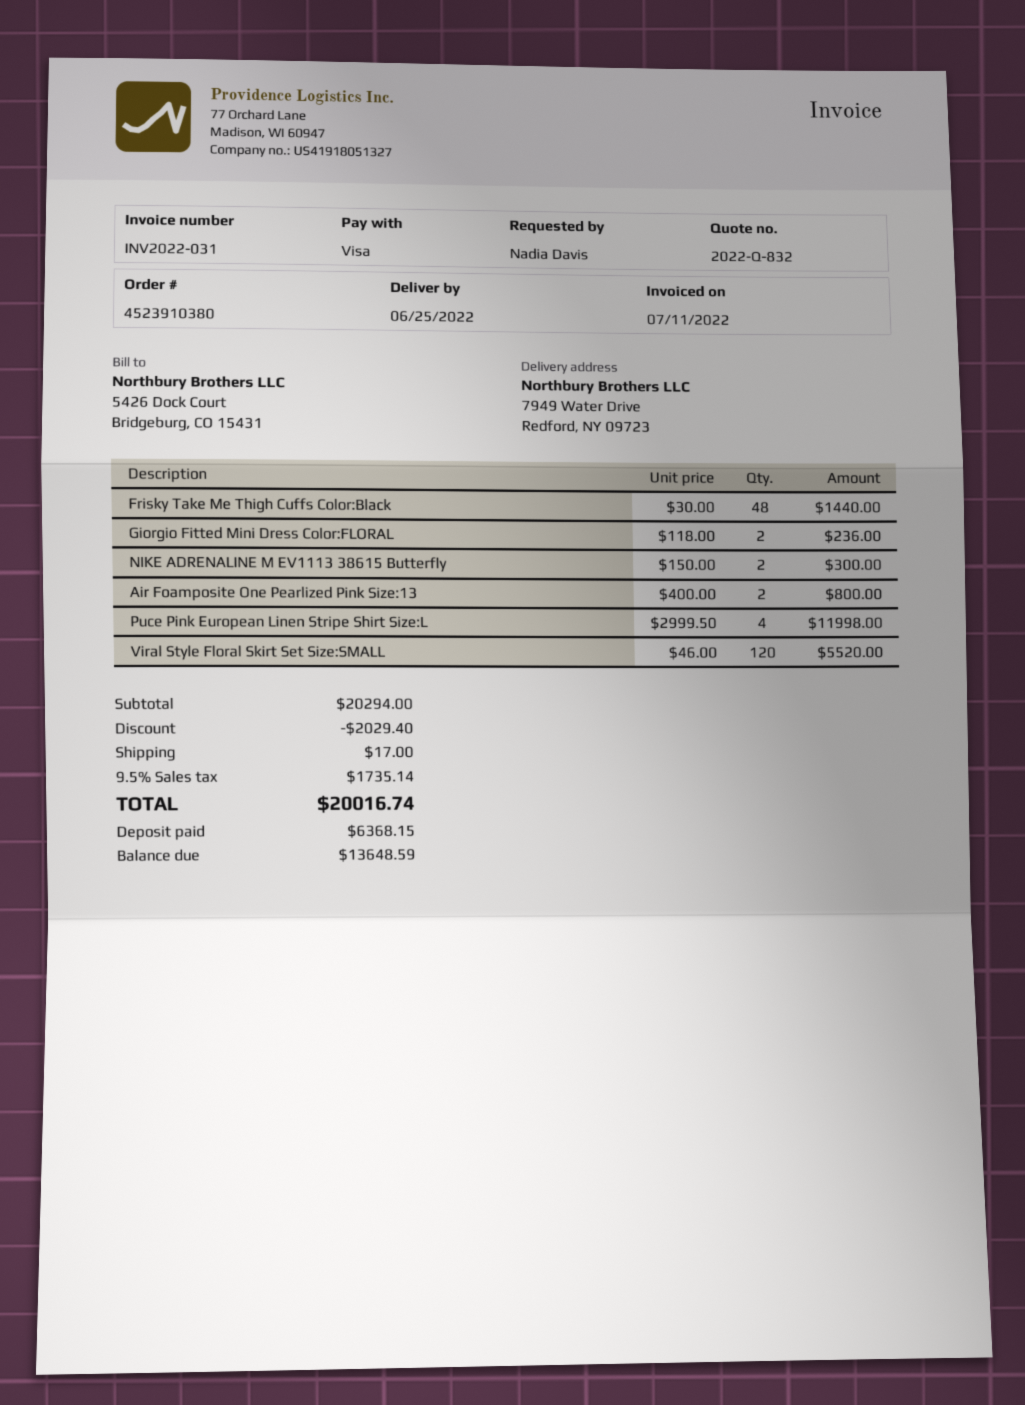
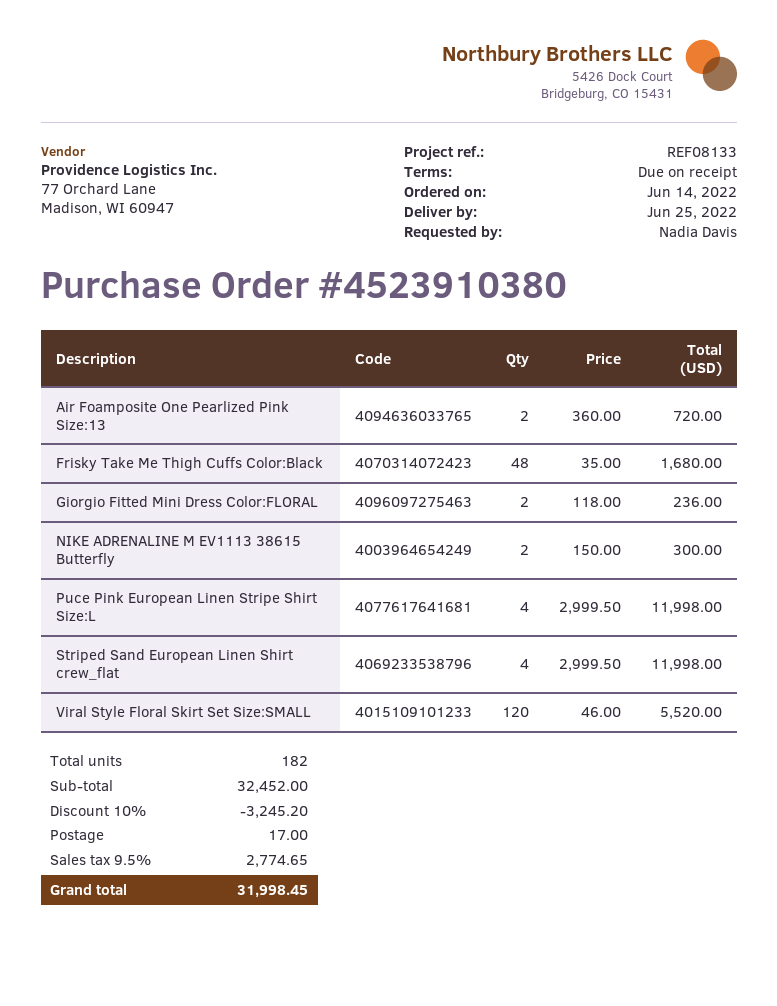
Frisky Take Me Thigh Cuffs Color:Black: 48 x 30.00 = 1440.00 -> 48 x 35.00 = 1680.00
Air Foamposite One Pearlized Pink Size:13: 2 x 400.00 = 800.00 -> 2 x 360.00 = 720.00
Striped Sand European Linen Shirt crew_flat: none -> 4 x 2999.50 = 11998.00
subtotal: 20294.00 -> 32452.00
discount: 2029.40 -> 3245.20
tax: 9.5% = 1735.14 -> 9.5% = 2774.65
total: 20016.74 -> 31998.45

